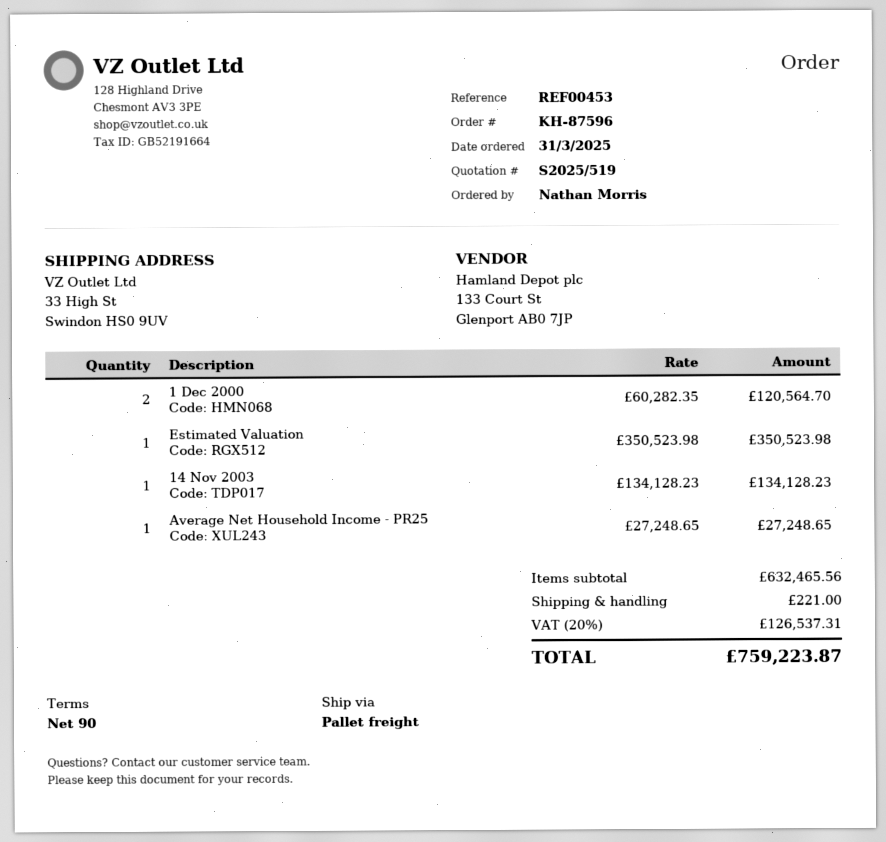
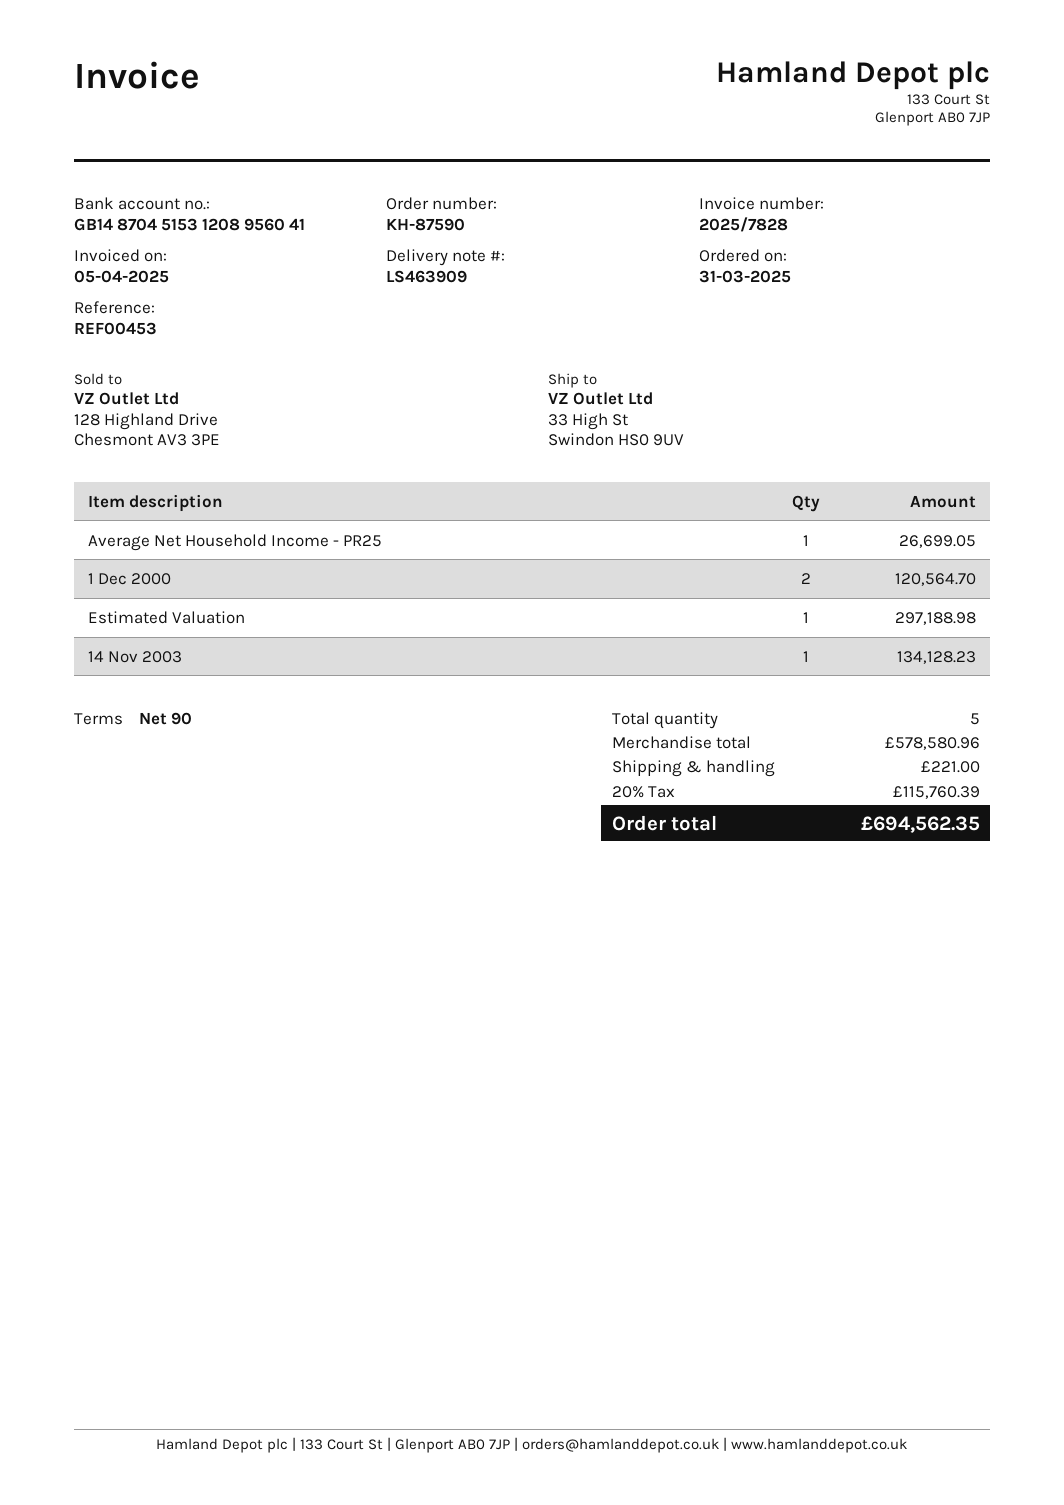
order number: KH-87596 -> KH-87590
Estimated Valuation: 1 for 350523.98 -> 1 for 297188.98
Average Net Household Income - PR25: 1 for 27248.65 -> 1 for 26699.05
subtotal: 632465.56 -> 578580.96
tax: 20% = 126537.31 -> 20% = 115760.39
total: 759223.87 -> 694562.35

